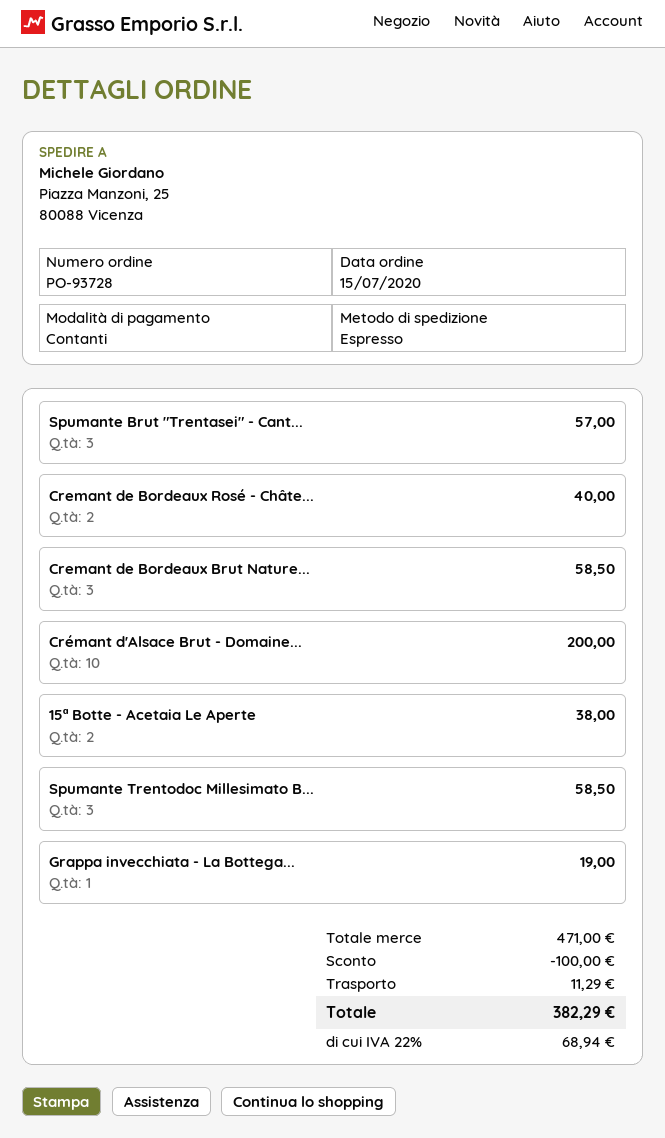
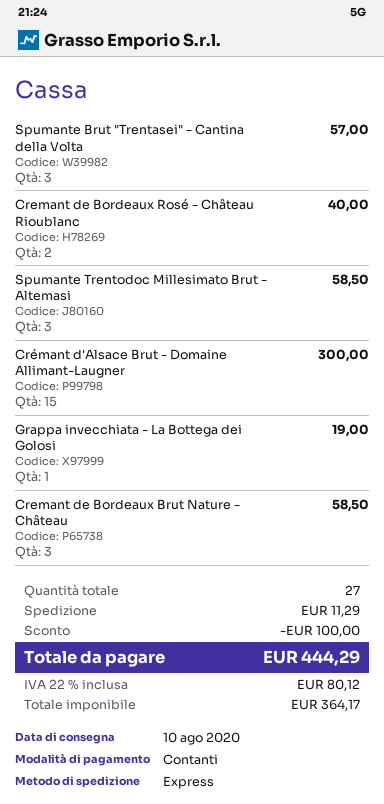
Crémant d'Alsace Brut - Domaine...: 10 for 200.00 -> 15 for 300.00
15ª Botte - Acetaia Le Aperte: 2 for 38.00 -> none
tax: 22% = 68.94 -> 22% = 80.12
total: 382.29 -> 444.29

